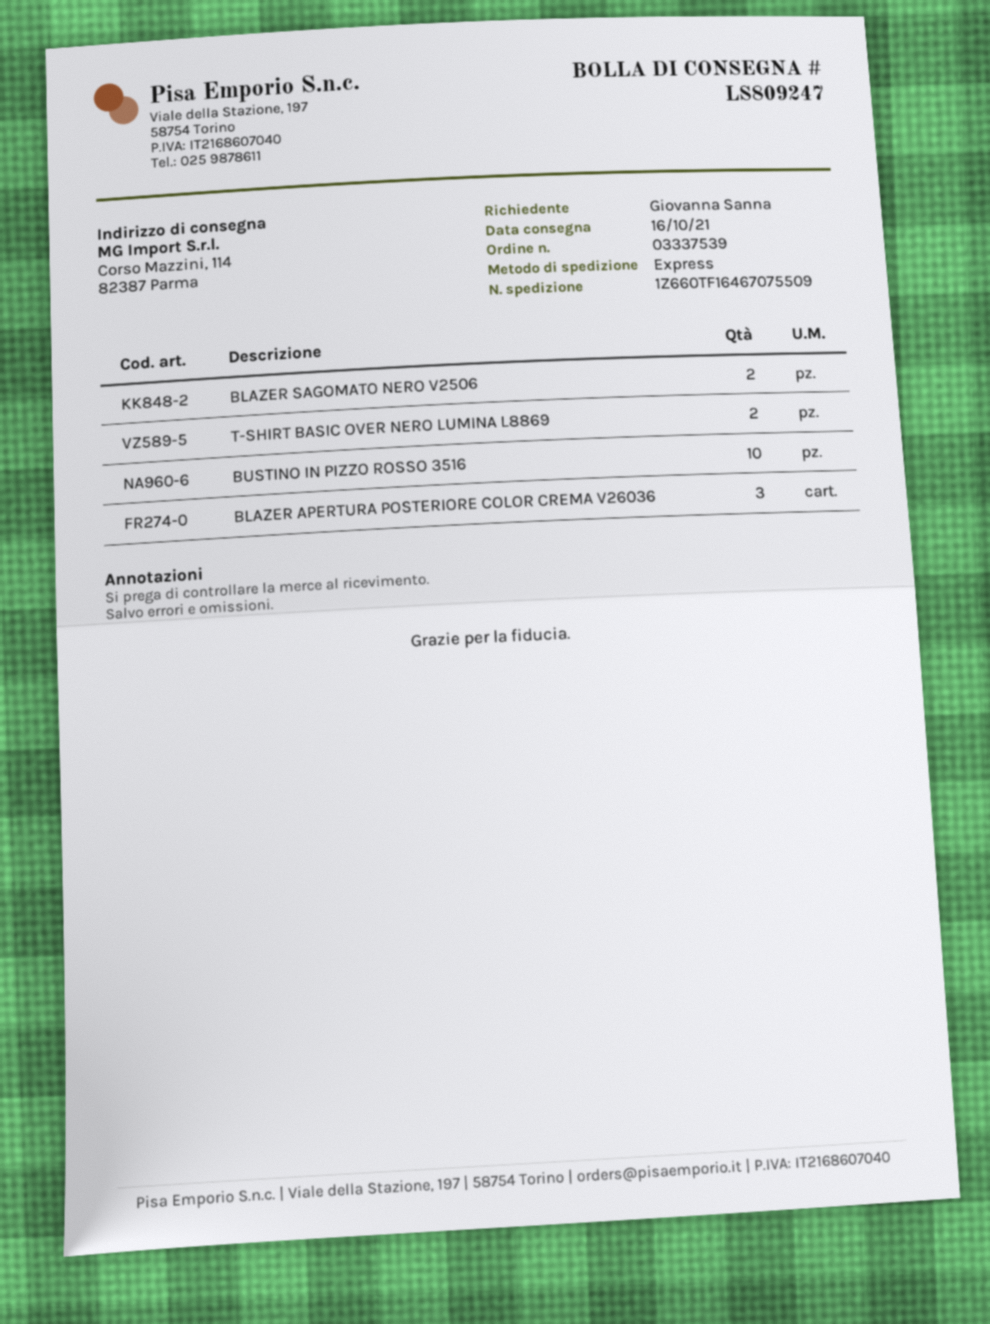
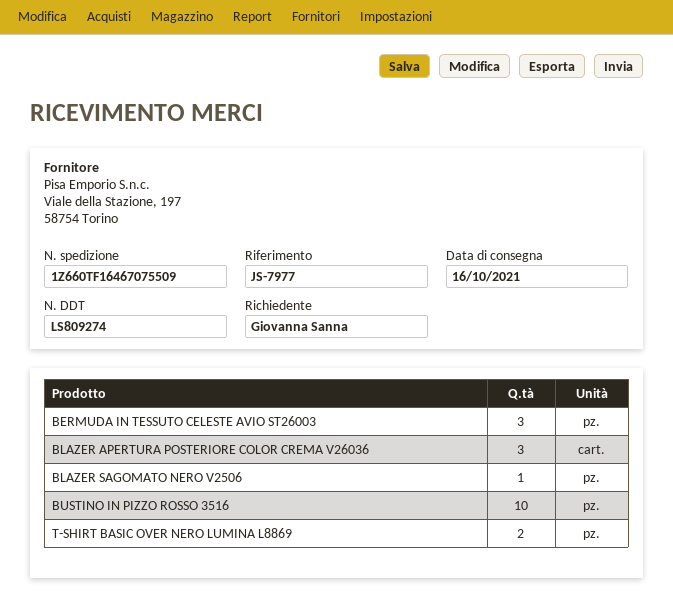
delivery note number: LS809247 -> LS809274
BLAZER SAGOMATO NERO V2506: 2 -> 1
BERMUDA IN TESSUTO CELESTE AVIO ST26003: none -> 3

